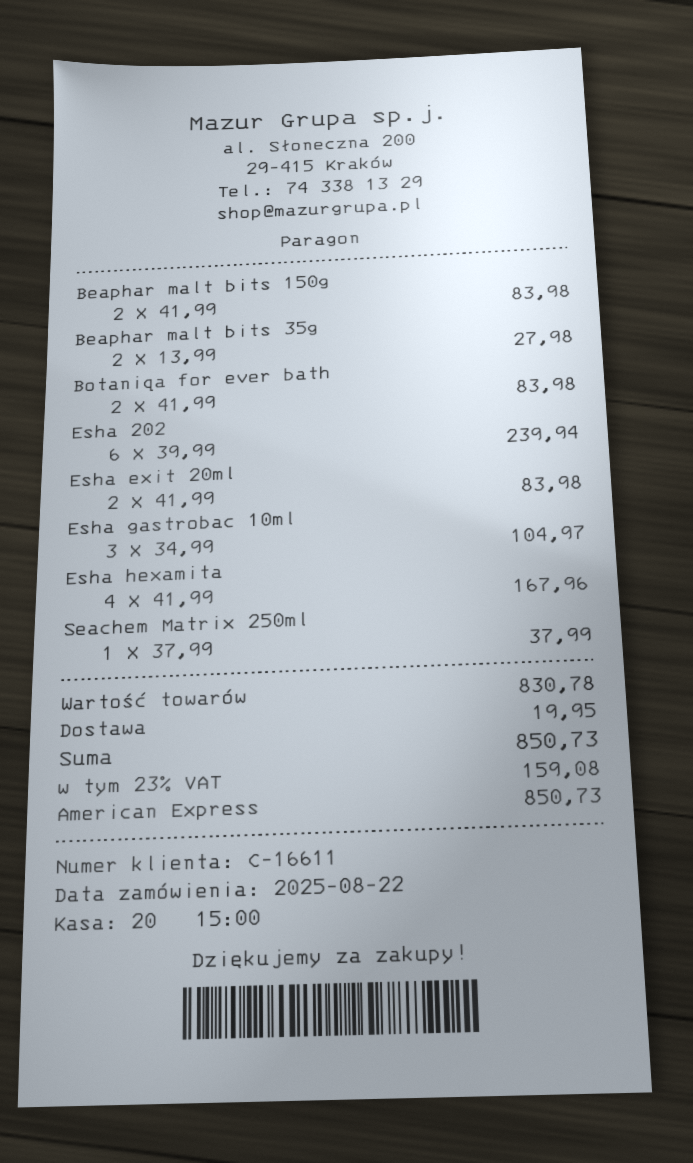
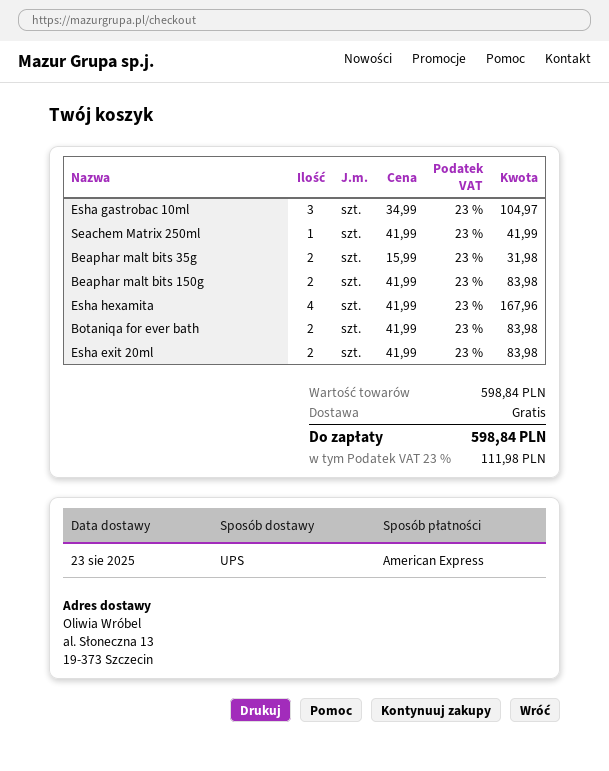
Beaphar malt bits 35g: 2 x 13.99 = 27.98 -> 2 x 15.99 = 31.98
Esha 202: 6 x 39.99 = 239.94 -> none
Seachem Matrix 250ml: 1 x 37.99 = 37.99 -> 1 x 41.99 = 41.99
subtotal: 830.78 -> 598.84
shipping: 19.95 -> 0.00
tax: 23% = 159.08 -> 23% = 111.98
total: 850.73 -> 598.84

